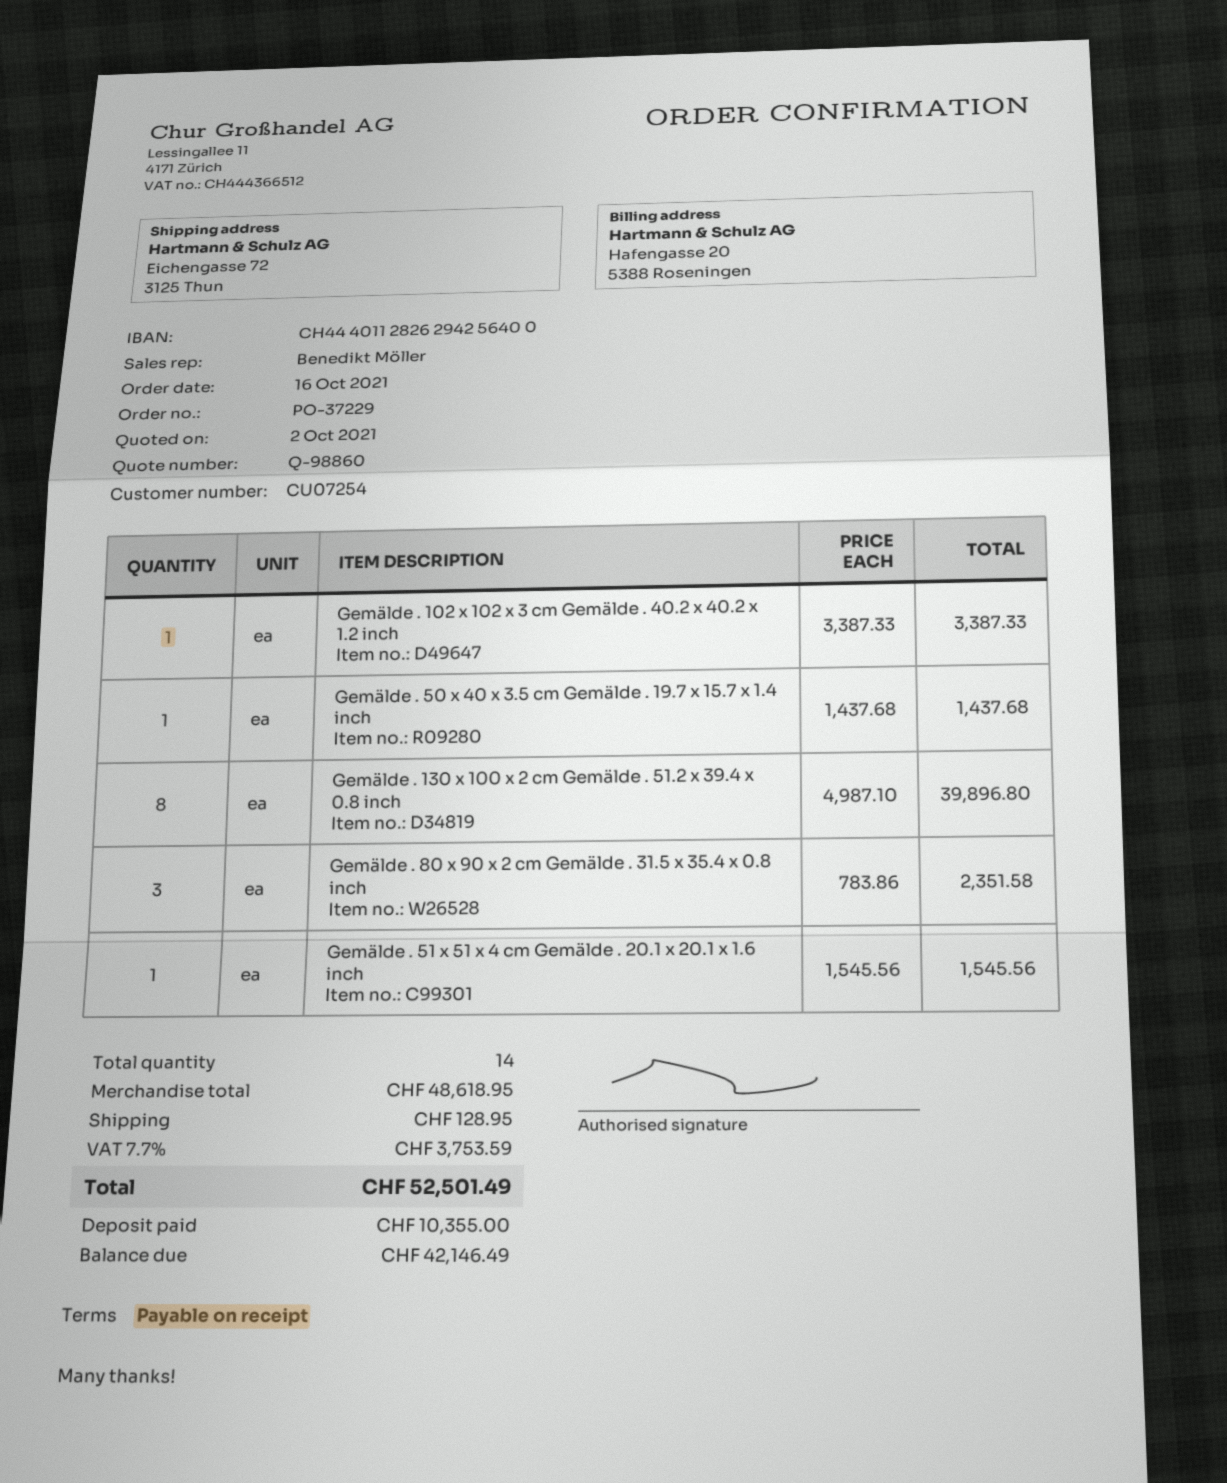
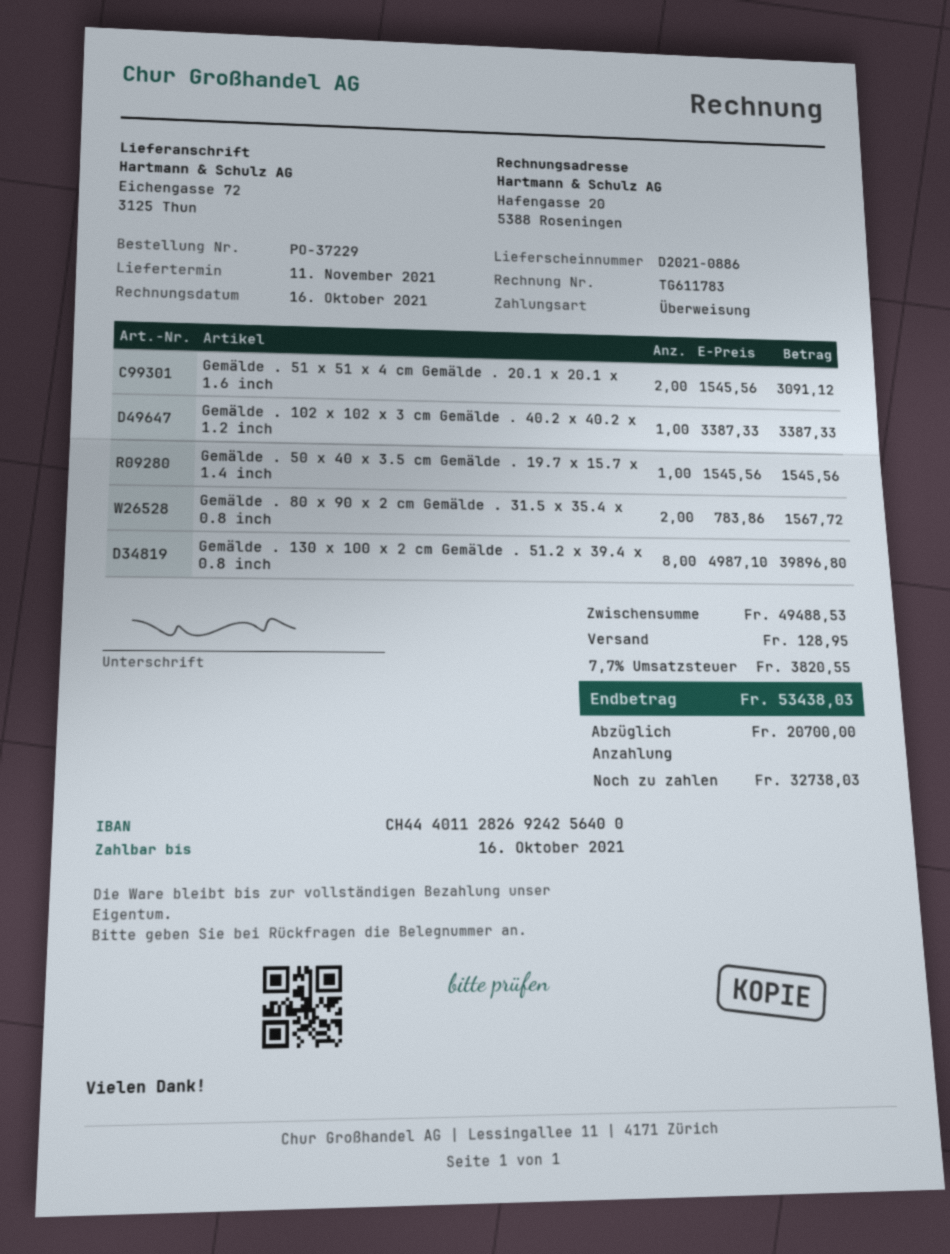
bank account: CH4440112826294256400 -> CH4440112826924256400
Gemälde . 50 x 40 x 3.5 cm Gemälde . 19.7 x 15.7 x 1.4 inch: 1 x 1437.68 = 1437.68 -> 1 x 1545.56 = 1545.56
Gemälde . 80 x 90 x 2 cm Gemälde . 31.5 x 35.4 x 0.8 inch: 3 x 783.86 = 2351.58 -> 2 x 783.86 = 1567.72
Gemälde . 51 x 51 x 4 cm Gemälde . 20.1 x 20.1 x 1.6 inch: 1 x 1545.56 = 1545.56 -> 2 x 1545.56 = 3091.12
subtotal: 48618.95 -> 49488.53
tax: 7.7% = 3753.59 -> 7.7% = 3820.55
total: 52501.49 -> 53438.03
deposit: 10355.00 -> 20700.00
balance: 42146.49 -> 32738.03

